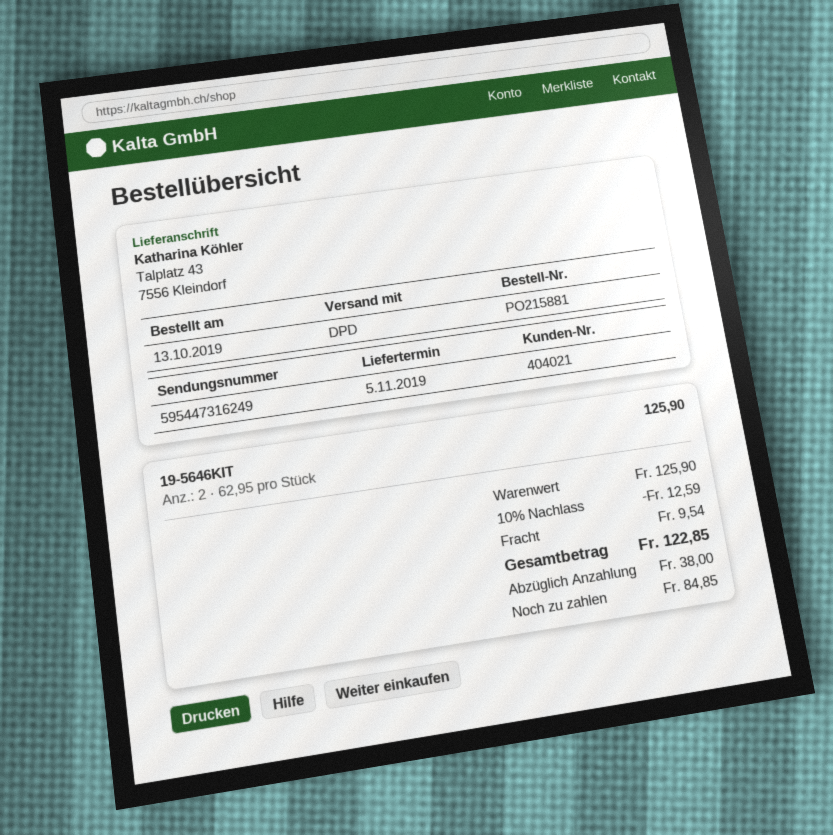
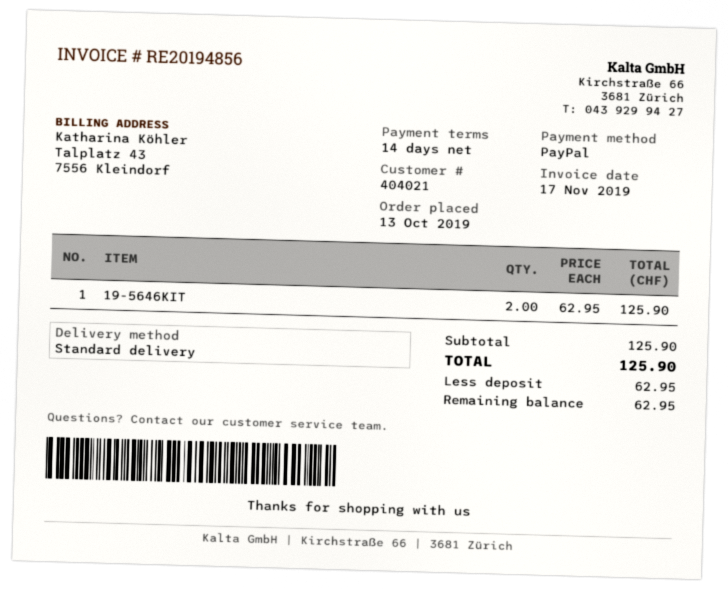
shipping method: DPD -> standard
discount: 10% = 12.59 -> none
shipping: 9.54 -> none
total: 122.85 -> 125.90
deposit: 38.00 -> 62.95
balance: 84.85 -> 62.95

